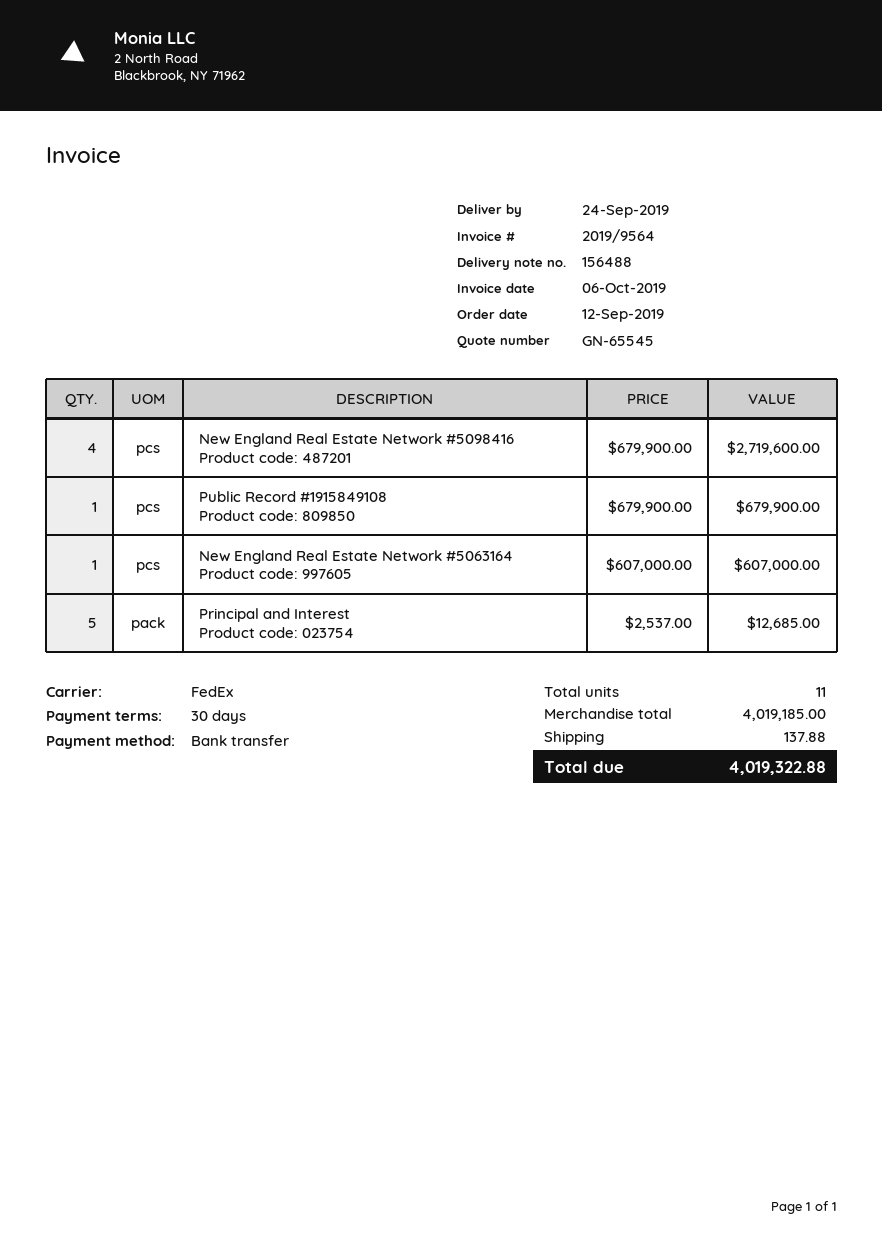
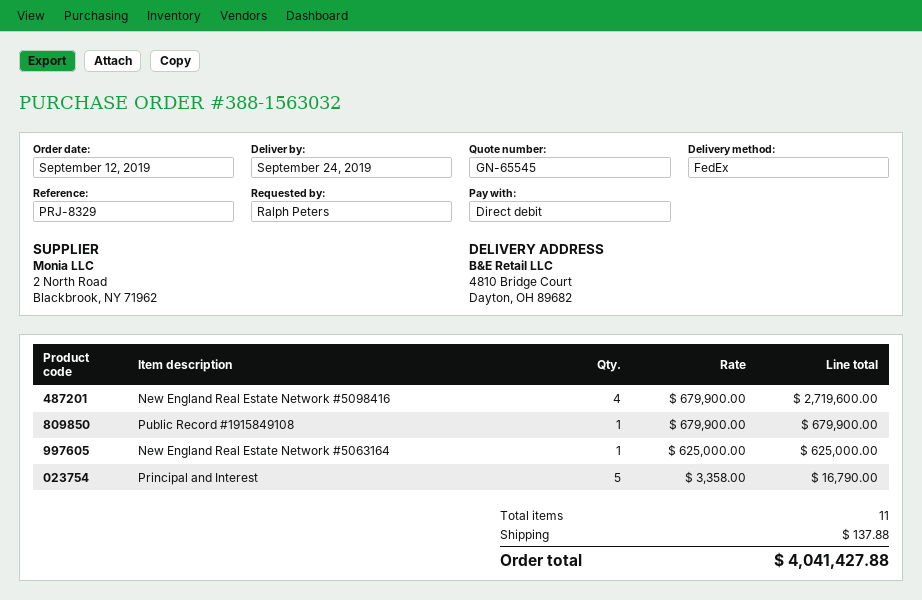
payment method: bank transfer -> direct debit
New England Real Estate Network #5063164: 1 x 607000.00 = 607000.00 -> 1 x 625000.00 = 625000.00
Principal and Interest: 5 x 2537.00 = 12685.00 -> 5 x 3358.00 = 16790.00
total: 4019322.88 -> 4041427.88

